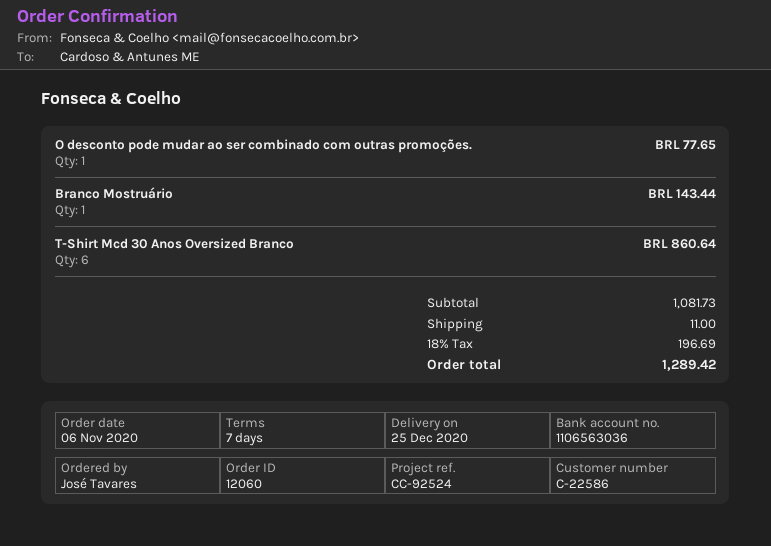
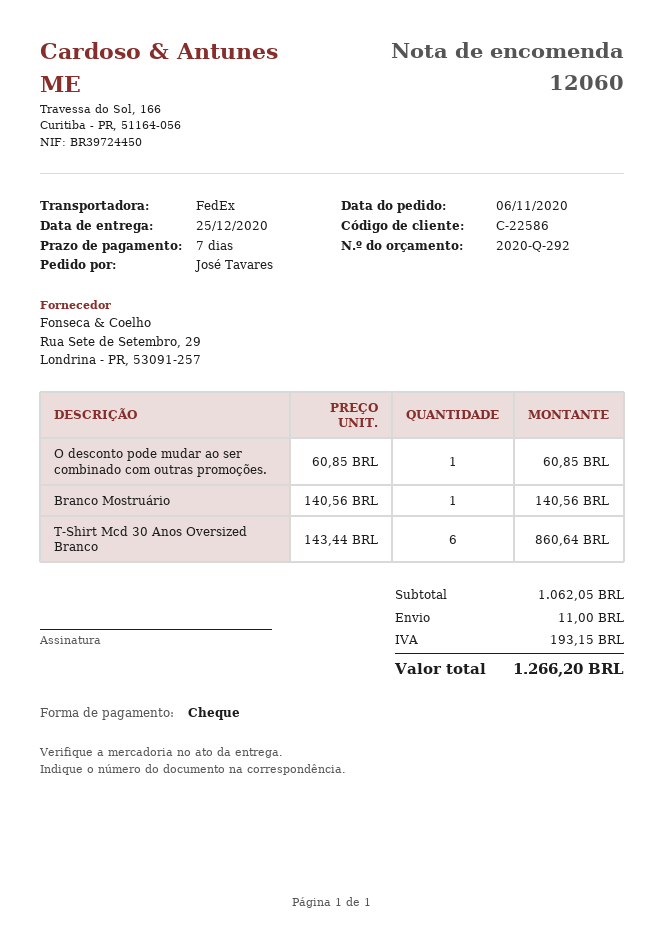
O desconto pode mudar ao ser combinado com outras promoções.: 1 for 77.65 -> 1 for 60.85
Branco Mostruário: 1 for 143.44 -> 1 for 140.56
subtotal: 1081.73 -> 1062.05
tax: 196.69 -> 193.15
total: 1289.42 -> 1266.20

